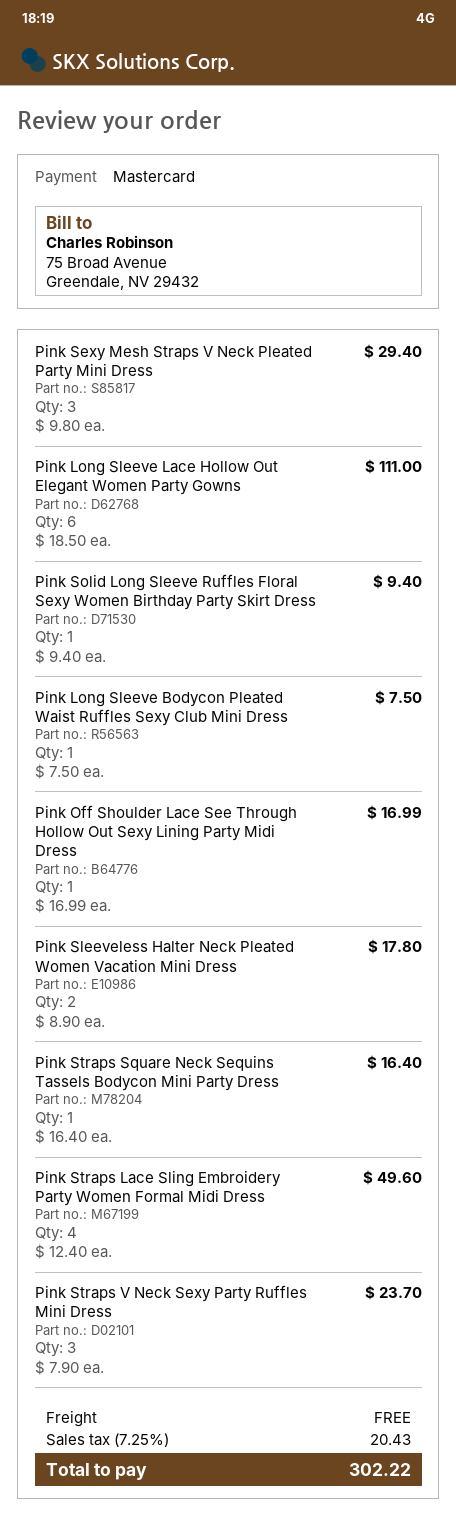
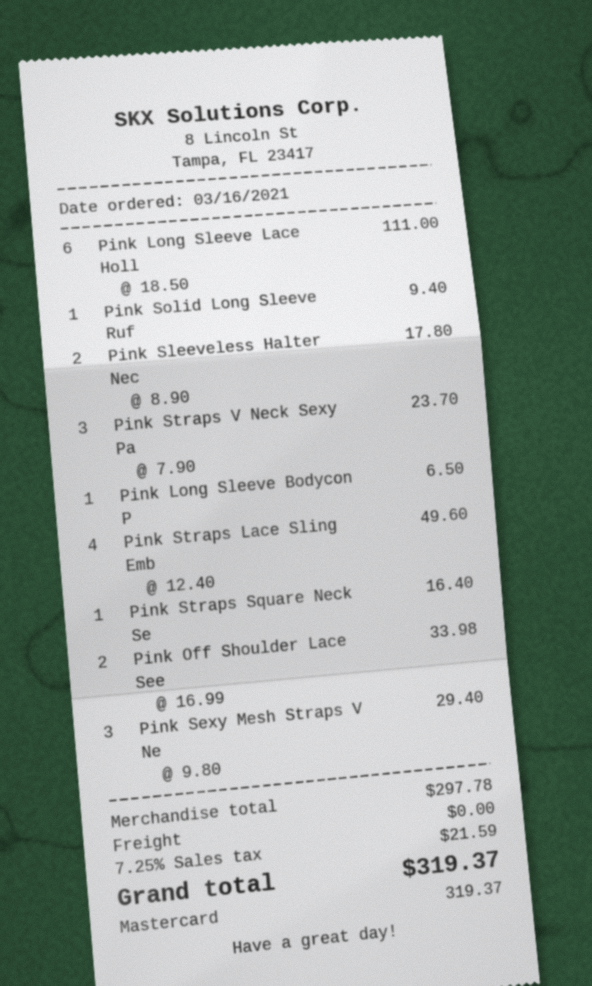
Pink Long Sleeve Bodycon Pleated Waist Ruffles Sexy Club Mini Dress: 1 x 7.50 = 7.50 -> 1 x 6.50 = 6.50
Pink Off Shoulder Lace See Through Hollow Out Sexy Lining Party Midi Dress: 1 x 16.99 = 16.99 -> 2 x 16.99 = 33.98
tax: 7.25% = 20.43 -> 7.25% = 21.59
total: 302.22 -> 319.37

